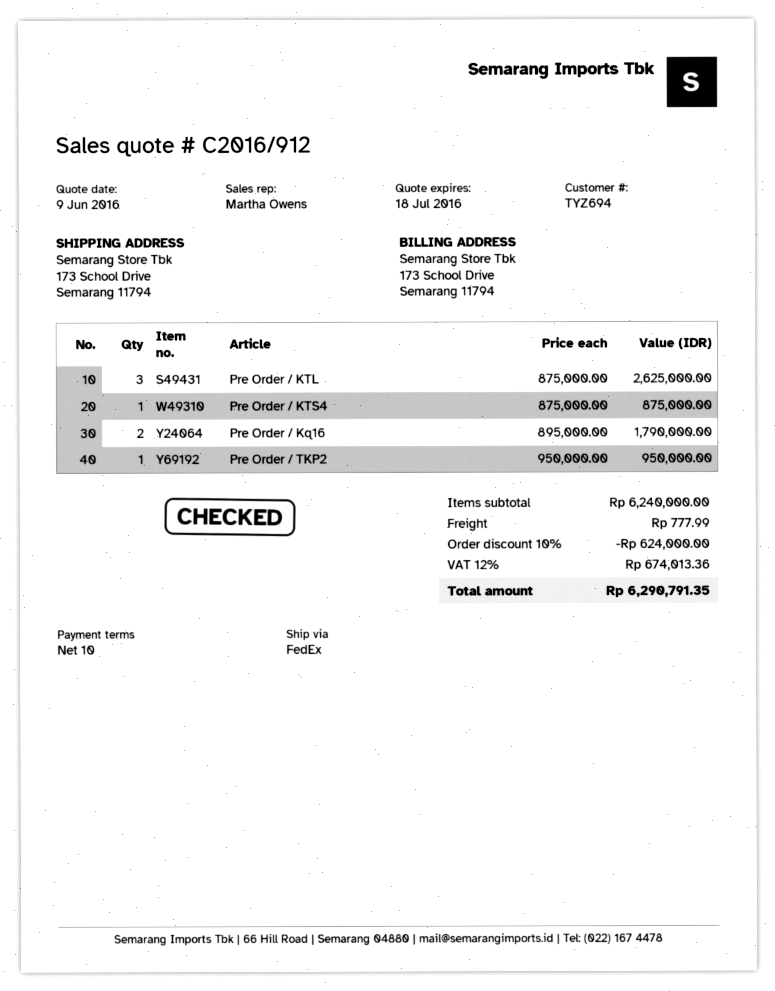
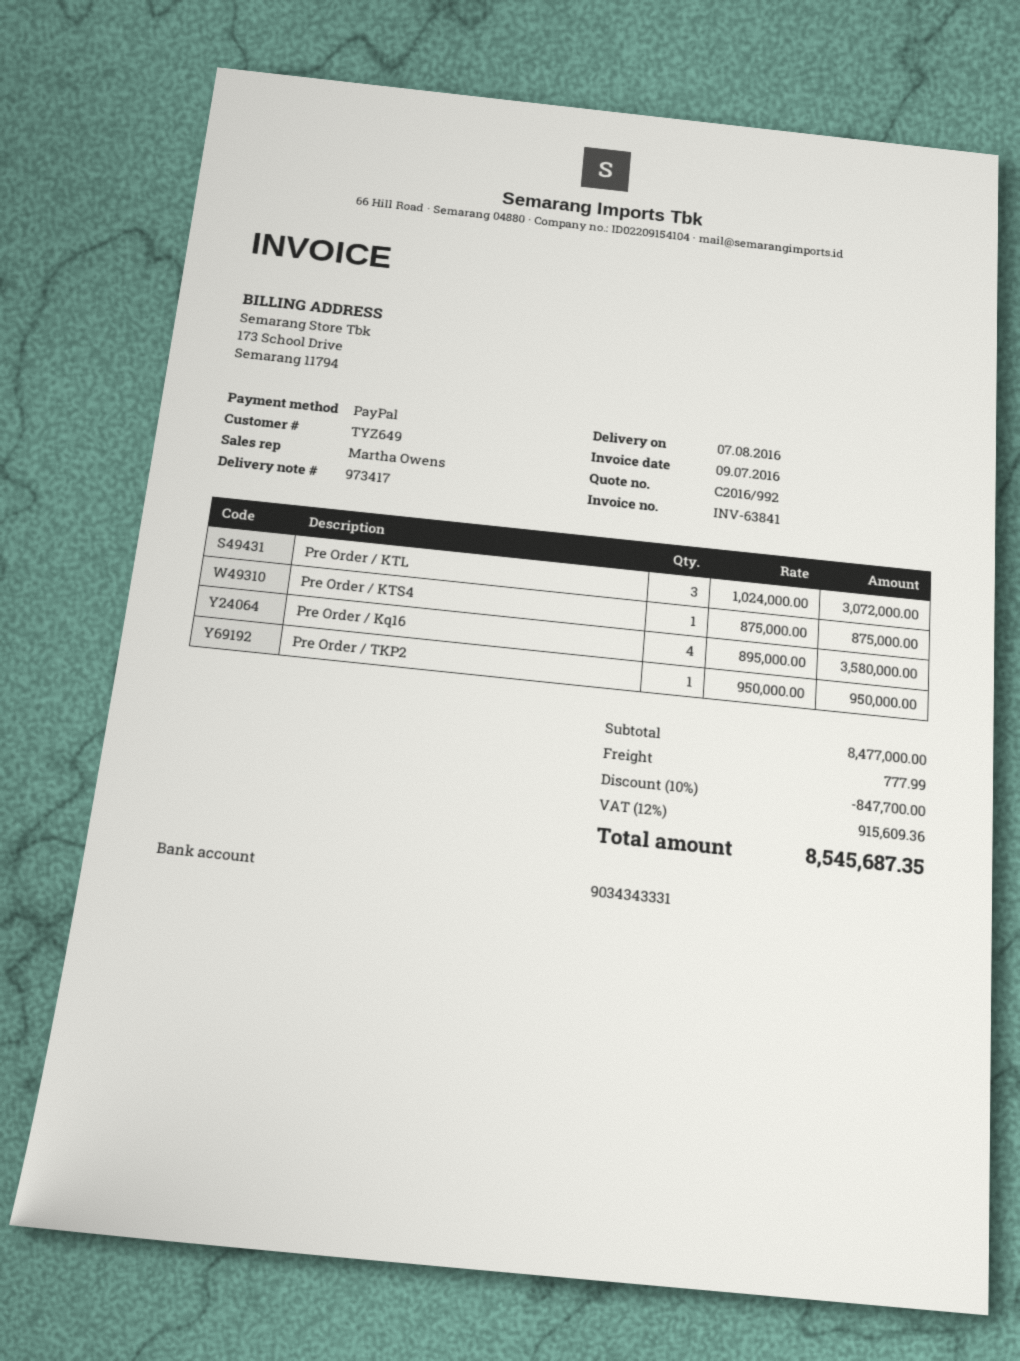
quote number: C2016/912 -> C2016/992
customer number: TYZ694 -> TYZ649
Pre Order / KTL: 3 x 875000.00 = 2625000.00 -> 3 x 1024000.00 = 3072000.00
Pre Order / Kq16: 2 x 895000.00 = 1790000.00 -> 4 x 895000.00 = 3580000.00
subtotal: 6240000.00 -> 8477000.00
discount: 10% = 624000.00 -> 10% = 847700.00
tax: 12% = 674013.36 -> 12% = 915609.36
total: 6290791.35 -> 8545687.35

